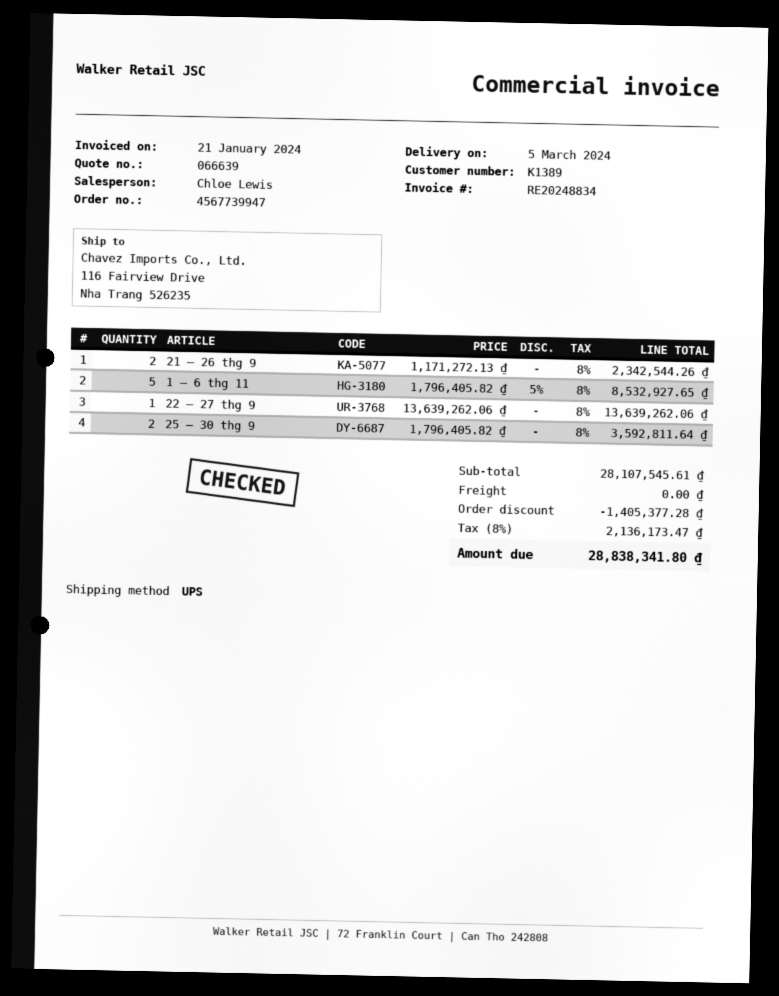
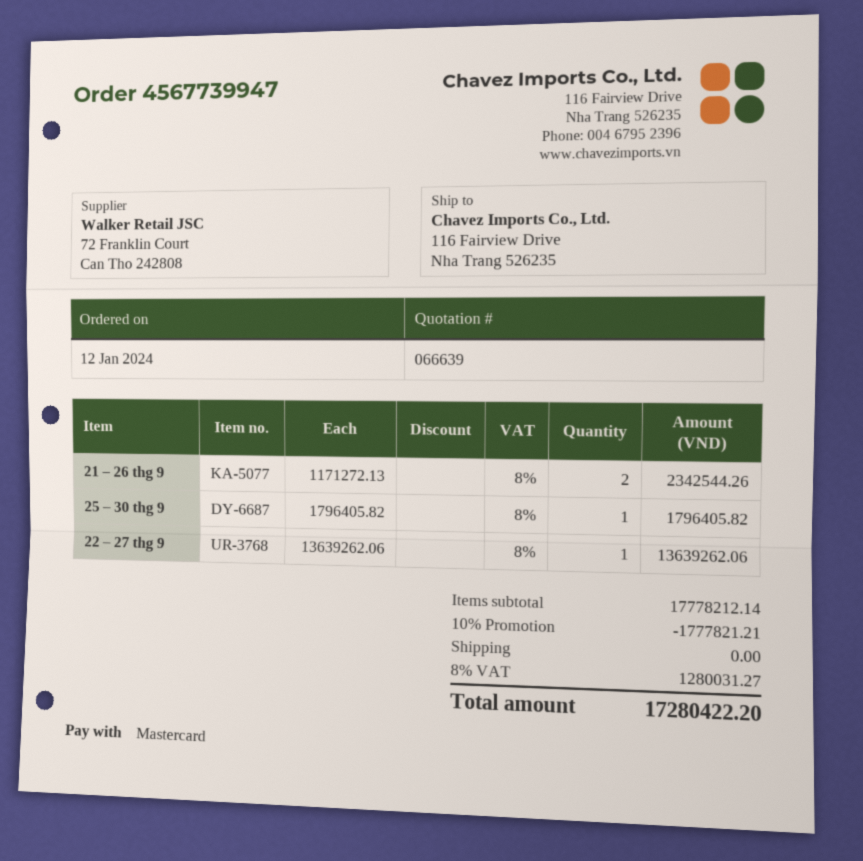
1 – 6 thg 11: 5 x 1796405.82 - 5% = 8532927.65 -> none
25 – 30 thg 9: 2 x 1796405.82 = 3592811.64 -> 1 x 1796405.82 = 1796405.82
subtotal: 28107545.61 -> 17778212.14
discount: 1405377.28 -> 1777821.21
tax: 8% = 2136173.47 -> 8% = 1280031.27
total: 28838341.80 -> 17280422.20

